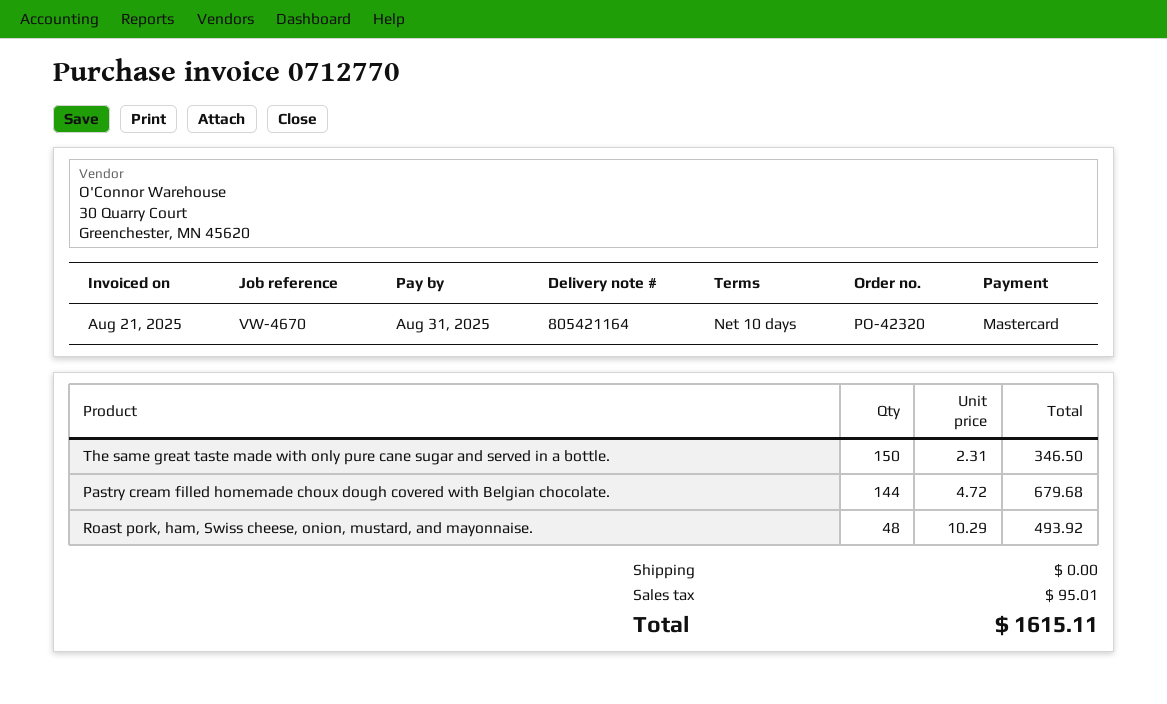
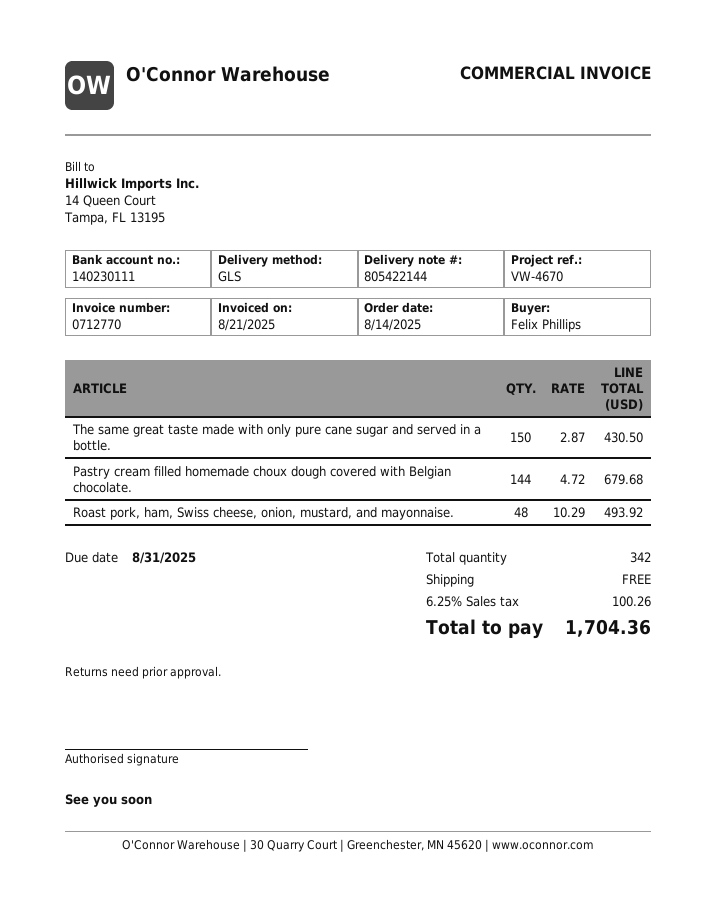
delivery note number: 805421164 -> 805422144
The same great taste made with only pure cane sugar and served in a bottle.: 150 x 2.31 = 346.50 -> 150 x 2.87 = 430.50
tax: 95.01 -> 100.26
total: 1615.11 -> 1704.36

